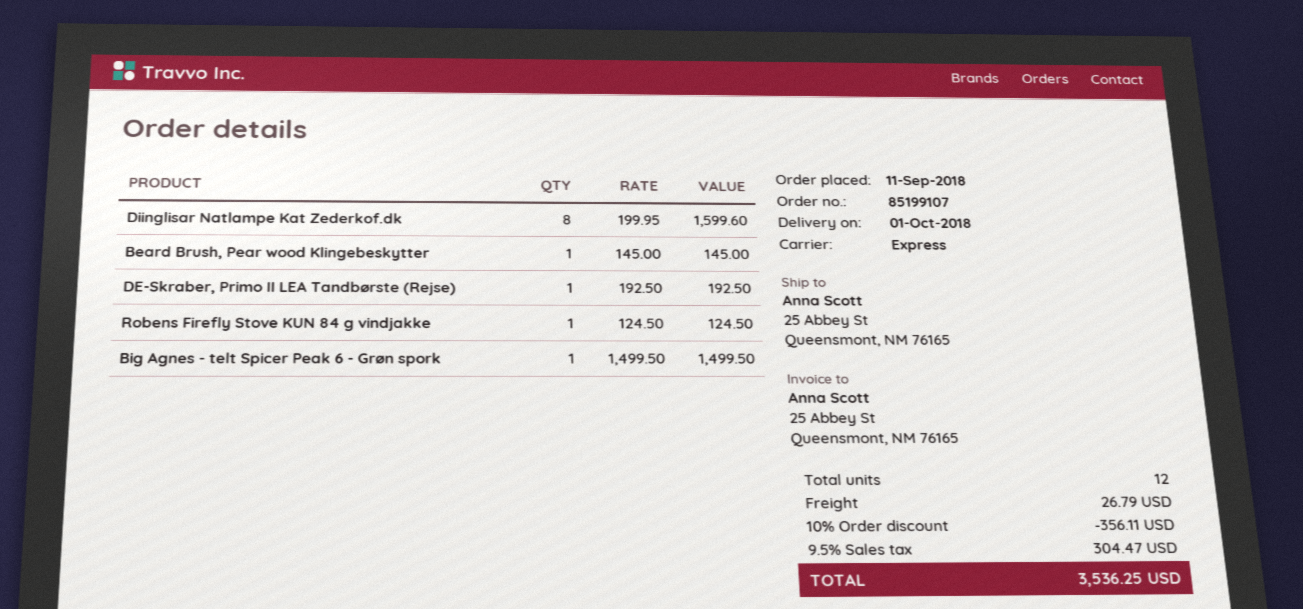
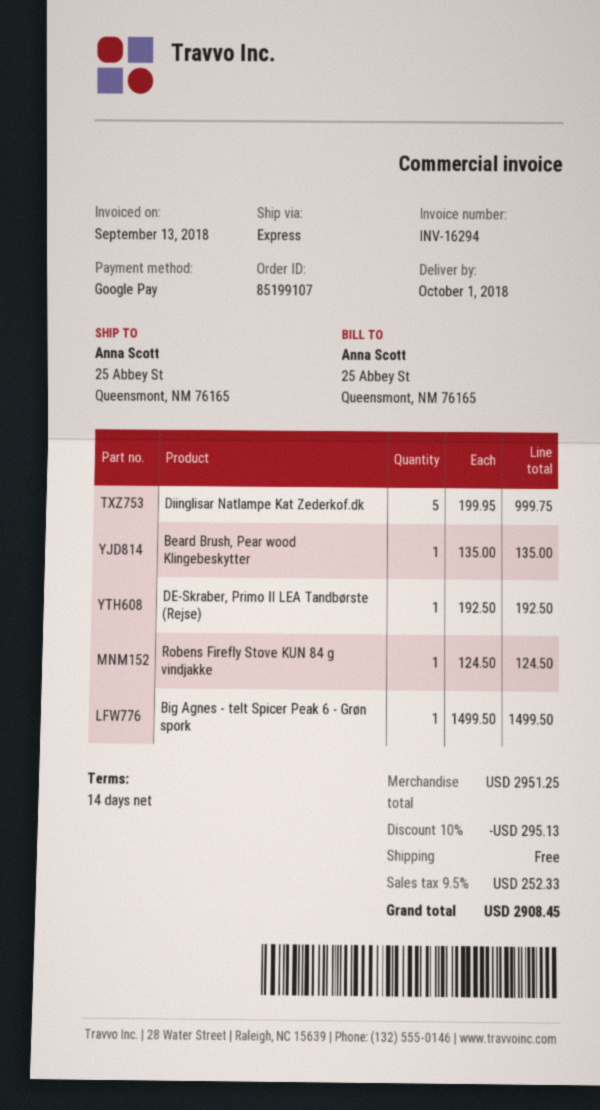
Diinglisar Natlampe Kat Zederkof.dk: 8 x 199.95 = 1599.60 -> 5 x 199.95 = 999.75
Beard Brush, Pear wood Klingebeskytter: 1 x 145.00 = 145.00 -> 1 x 135.00 = 135.00
discount: 10% = 356.11 -> 10% = 295.13
shipping: 26.79 -> 0.00
tax: 9.5% = 304.47 -> 9.5% = 252.33
total: 3536.25 -> 2908.45

